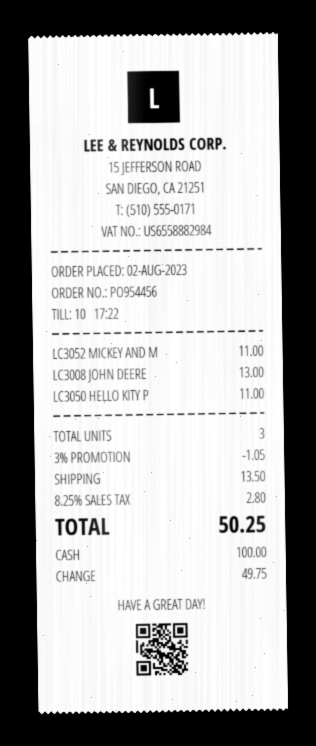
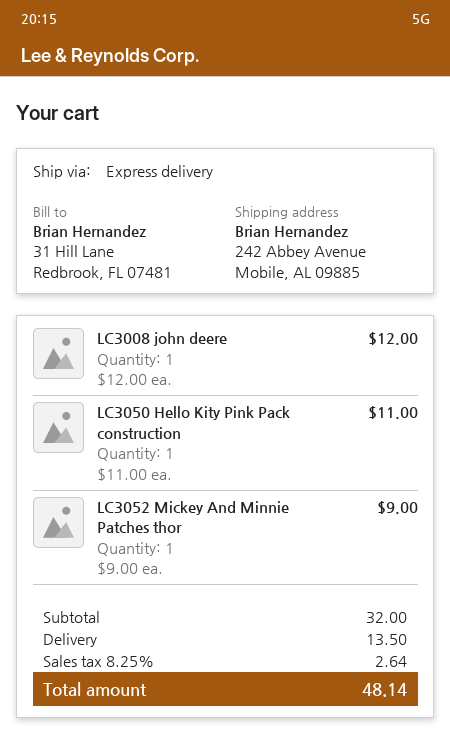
LC3052 MICKEY AND M: 1 x 11.00 = 11.00 -> 1 x 9.00 = 9.00
LC3008 JOHN DEERE: 1 x 13.00 = 13.00 -> 1 x 12.00 = 12.00
discount: 3% = 1.05 -> none
tax: 8.25% = 2.80 -> 8.25% = 2.64
total: 50.25 -> 48.14

